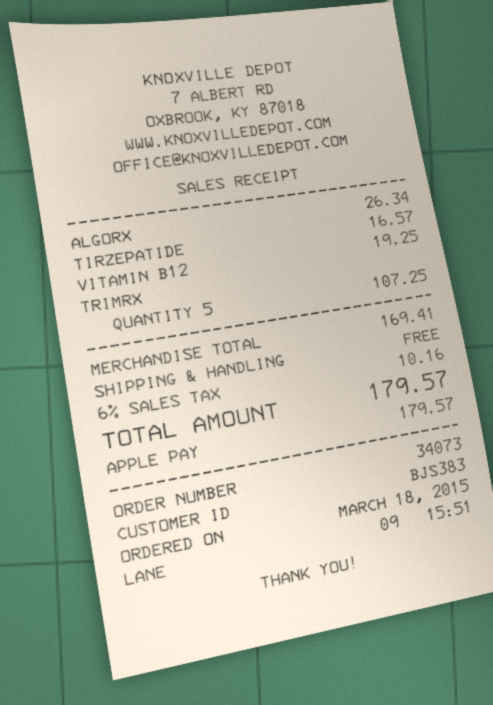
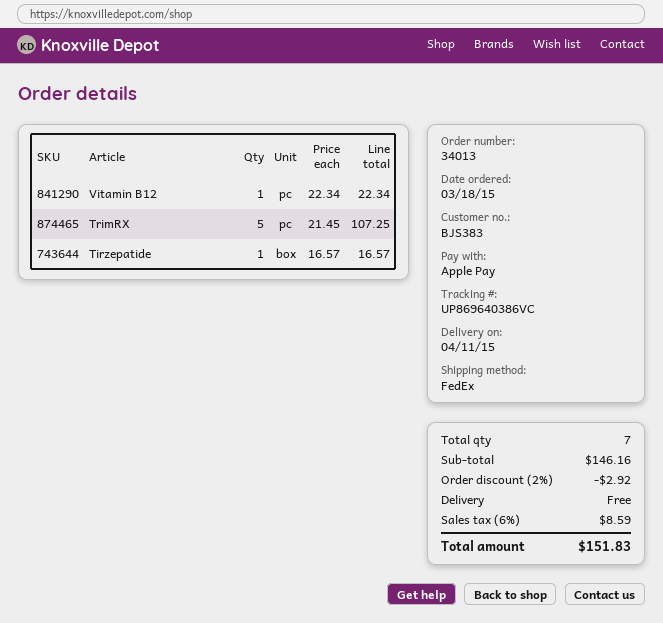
order number: 34073 -> 34013
ALGORX: 1 for 26.34 -> none
VITAMIN B12: 1 for 19.25 -> 1 for 22.34
subtotal: 169.41 -> 146.16
discount: none -> 2% = 2.92
tax: 6% = 10.16 -> 6% = 8.59
total: 179.57 -> 151.83

